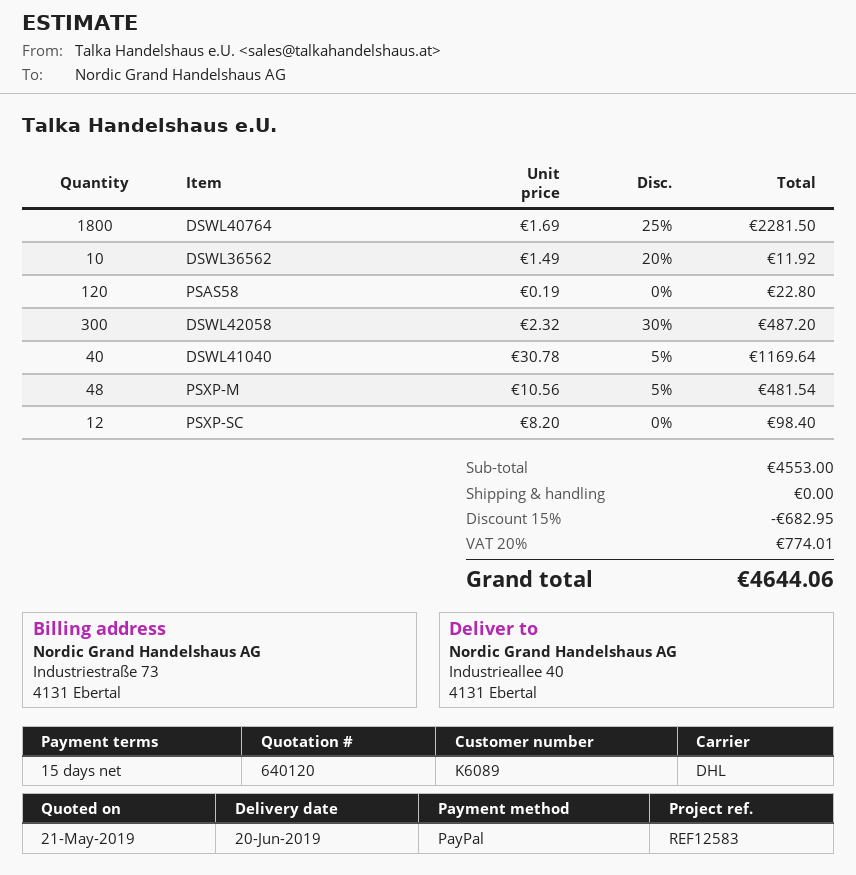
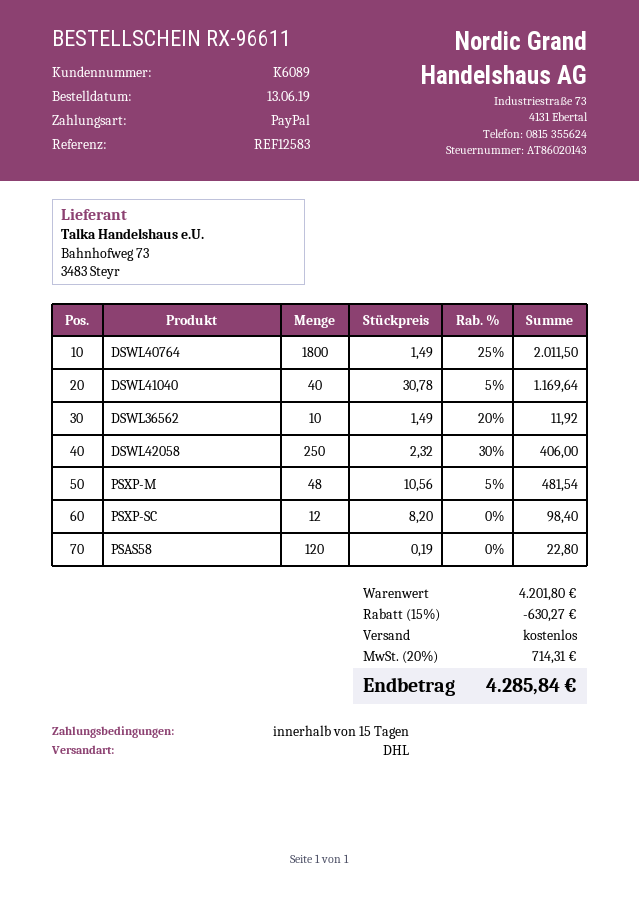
DSWL40764: 1800 x 1.69 - 25% = 2281.50 -> 1800 x 1.49 - 25% = 2011.50
DSWL42058: 300 x 2.32 - 30% = 487.20 -> 250 x 2.32 - 30% = 406.00
subtotal: 4553.00 -> 4201.80
discount: 15% = 682.95 -> 15% = 630.27
tax: 20% = 774.01 -> 20% = 714.31
total: 4644.06 -> 4285.84

